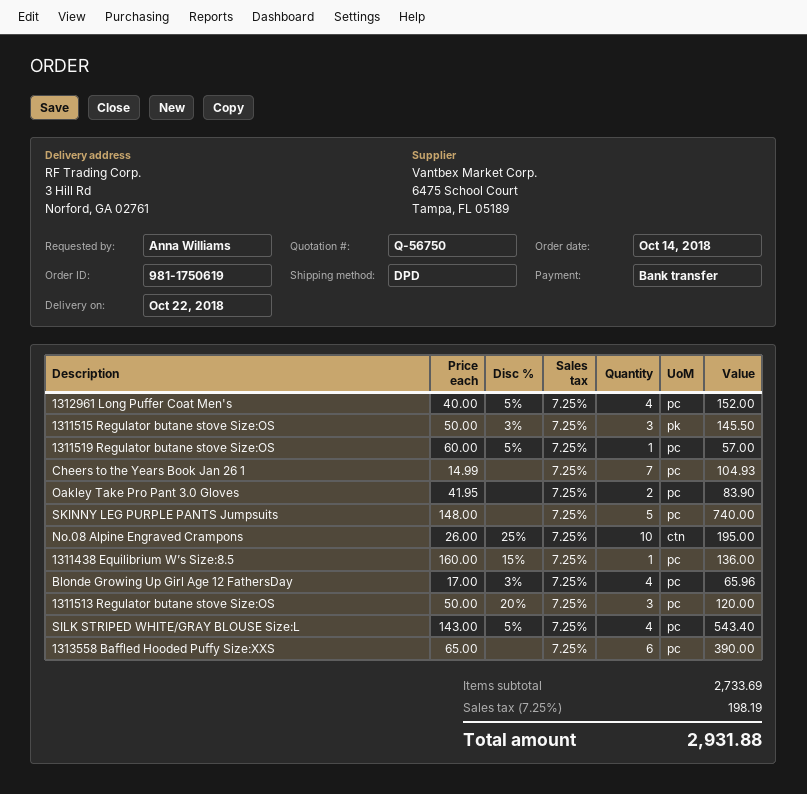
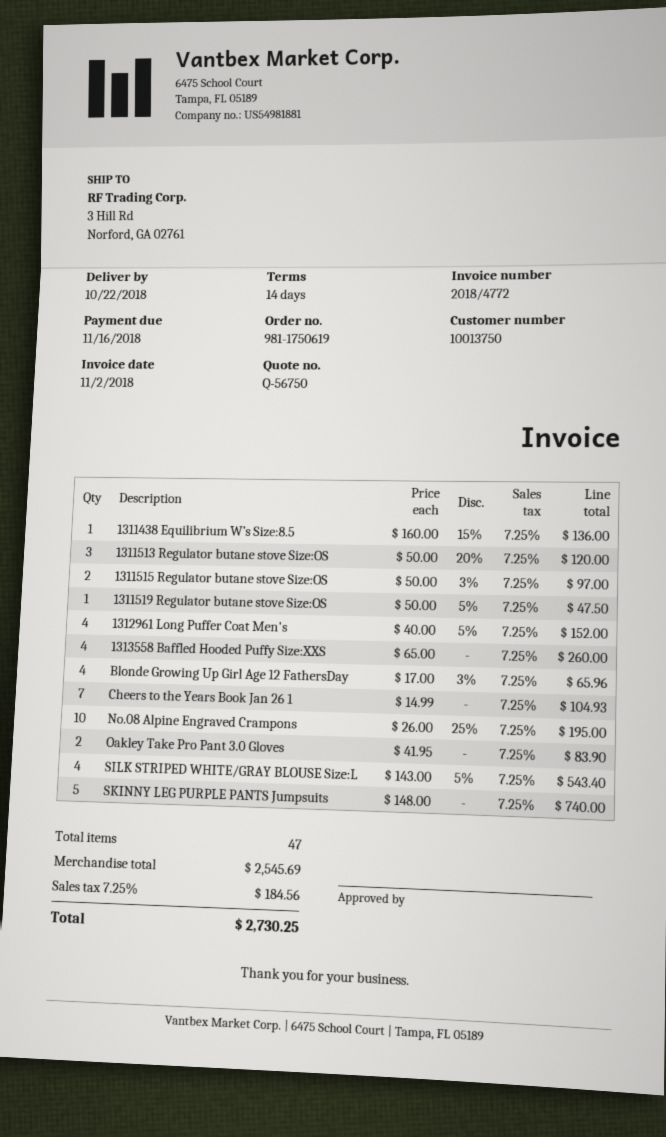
1311515 Regulator butane stove Size:OS: 3 x 50.00 - 3% = 145.50 -> 2 x 50.00 - 3% = 97.00
1311519 Regulator butane stove Size:OS: 1 x 60.00 - 5% = 57.00 -> 1 x 50.00 - 5% = 47.50
1313558 Baffled Hooded Puffy Size:XXS: 6 x 65.00 = 390.00 -> 4 x 65.00 = 260.00
subtotal: 2733.69 -> 2545.69
tax: 7.25% = 198.19 -> 7.25% = 184.56
total: 2931.88 -> 2730.25

